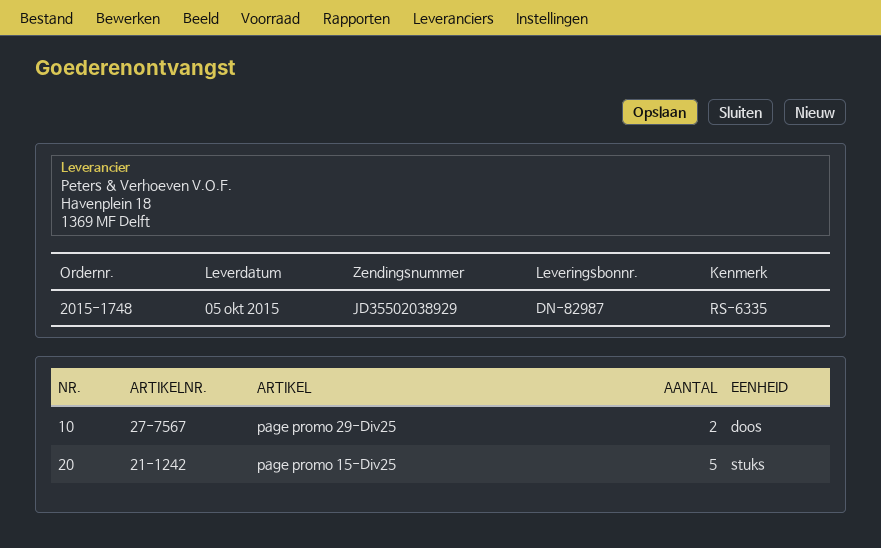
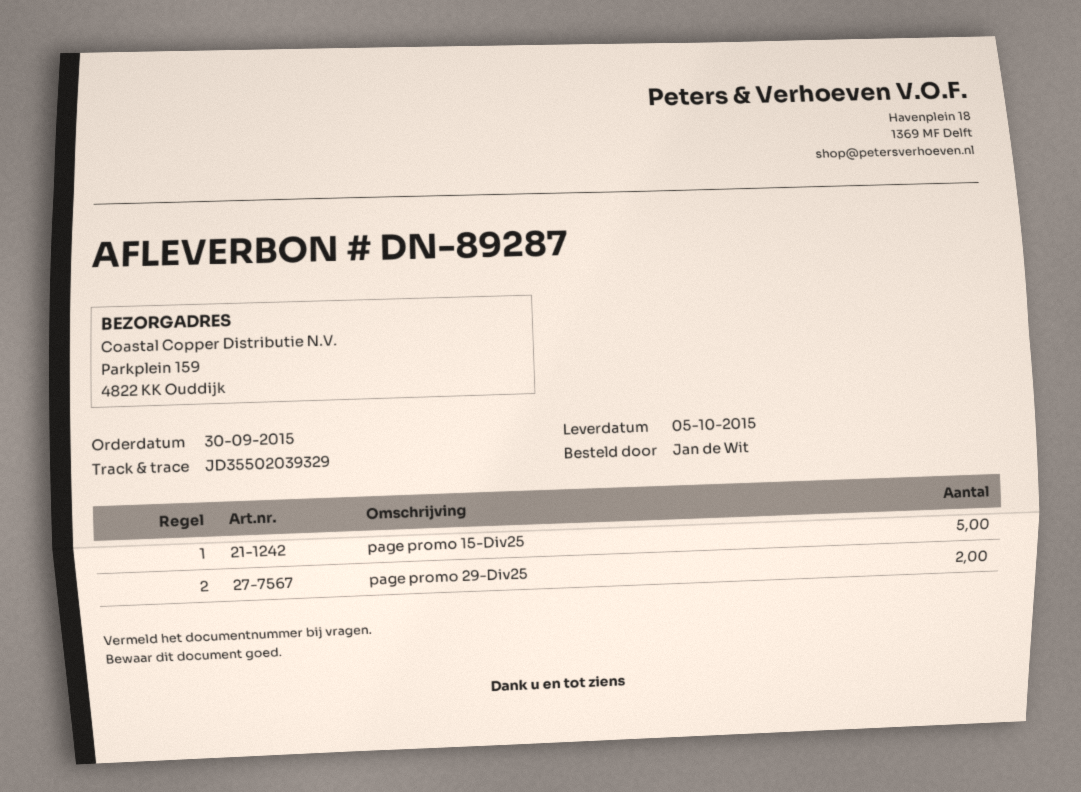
delivery note number: DN-82987 -> DN-89287
tracking number: JD35502038929 -> JD35502039329

